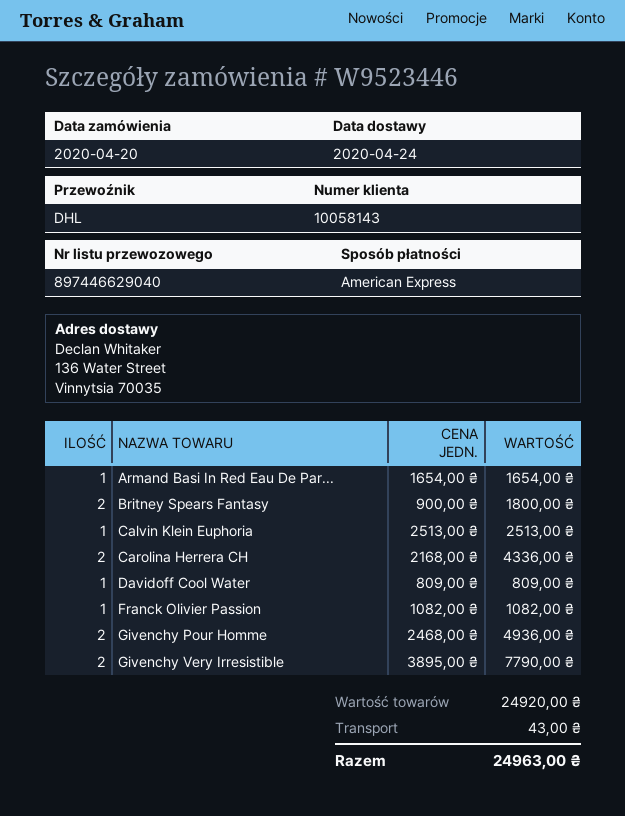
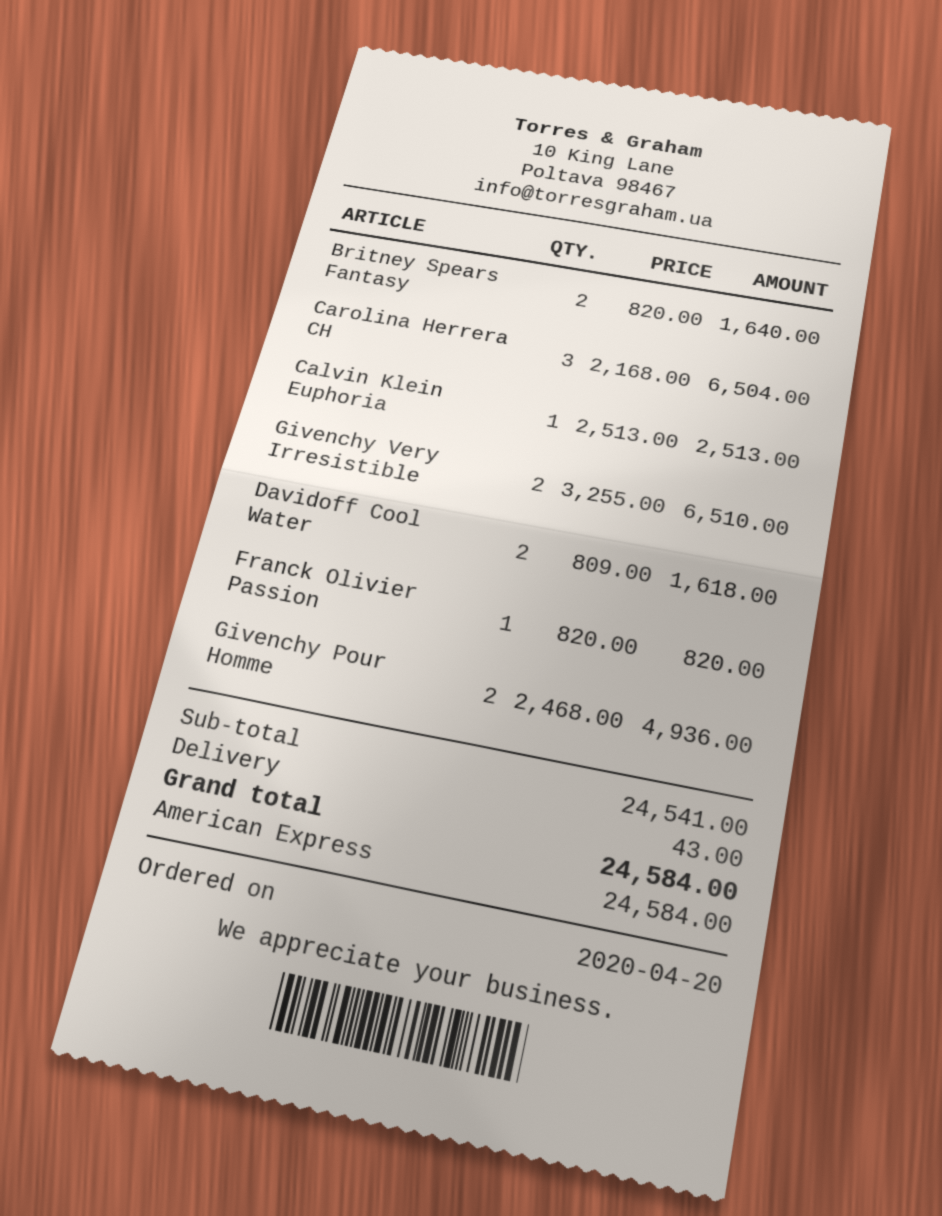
Armand Basi In Red Eau De Par...: 1 x 1654.00 = 1654.00 -> none
Britney Spears Fantasy: 2 x 900.00 = 1800.00 -> 2 x 820.00 = 1640.00
Carolina Herrera CH: 2 x 2168.00 = 4336.00 -> 3 x 2168.00 = 6504.00
Davidoff Cool Water: 1 x 809.00 = 809.00 -> 2 x 809.00 = 1618.00
Franck Olivier Passion: 1 x 1082.00 = 1082.00 -> 1 x 820.00 = 820.00
Givenchy Very Irresistible: 2 x 3895.00 = 7790.00 -> 2 x 3255.00 = 6510.00
subtotal: 24920.00 -> 24541.00
total: 24963.00 -> 24584.00

